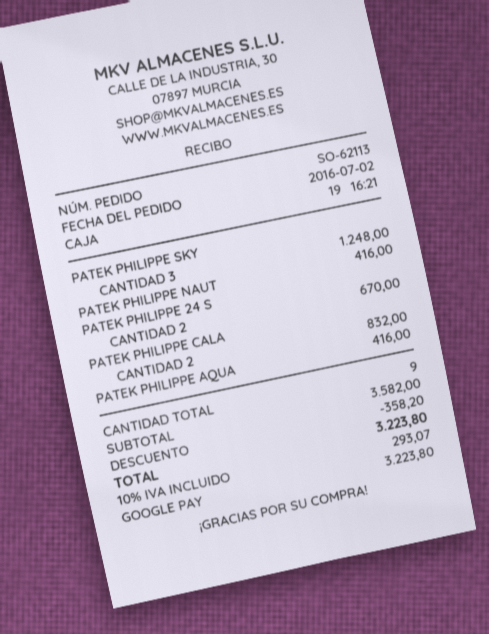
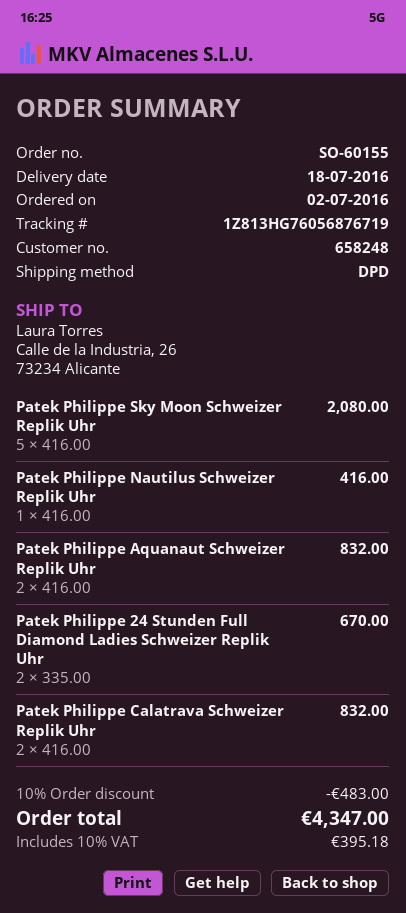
order number: SO-62113 -> SO-60155
PATEK PHILIPPE SKY: 3 for 1248.00 -> 5 for 2080.00
PATEK PHILIPPE AQUA: 1 for 416.00 -> 2 for 832.00
discount: 358.20 -> 483.00
tax: 10% = 293.07 -> 10% = 395.18
total: 3223.80 -> 4347.00

